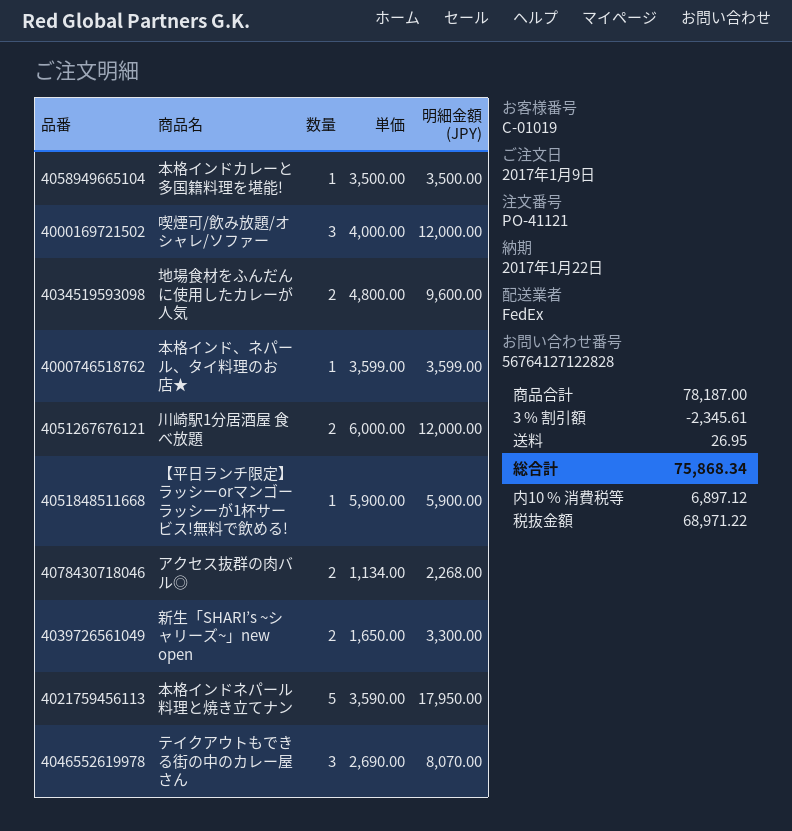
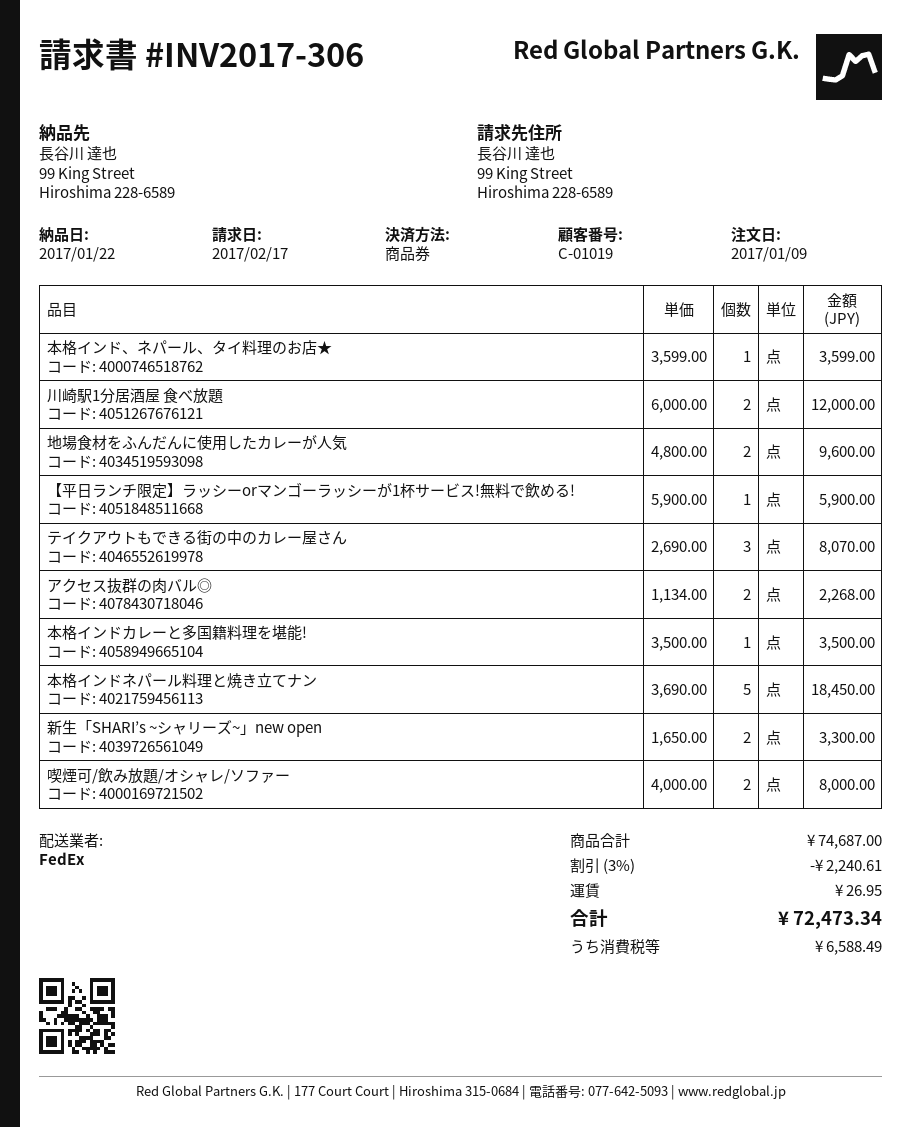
喫煙可/飲み放題/オシャレ/ソファー: 3 x 4000.00 = 12000.00 -> 2 x 4000.00 = 8000.00
本格インドネパール料理と焼き立てナン: 5 x 3590.00 = 17950.00 -> 5 x 3690.00 = 18450.00
subtotal: 78187.00 -> 74687.00
discount: 3% = 2345.61 -> 3% = 2240.61
tax: 6897.12 -> 6588.49
total: 75868.34 -> 72473.34

